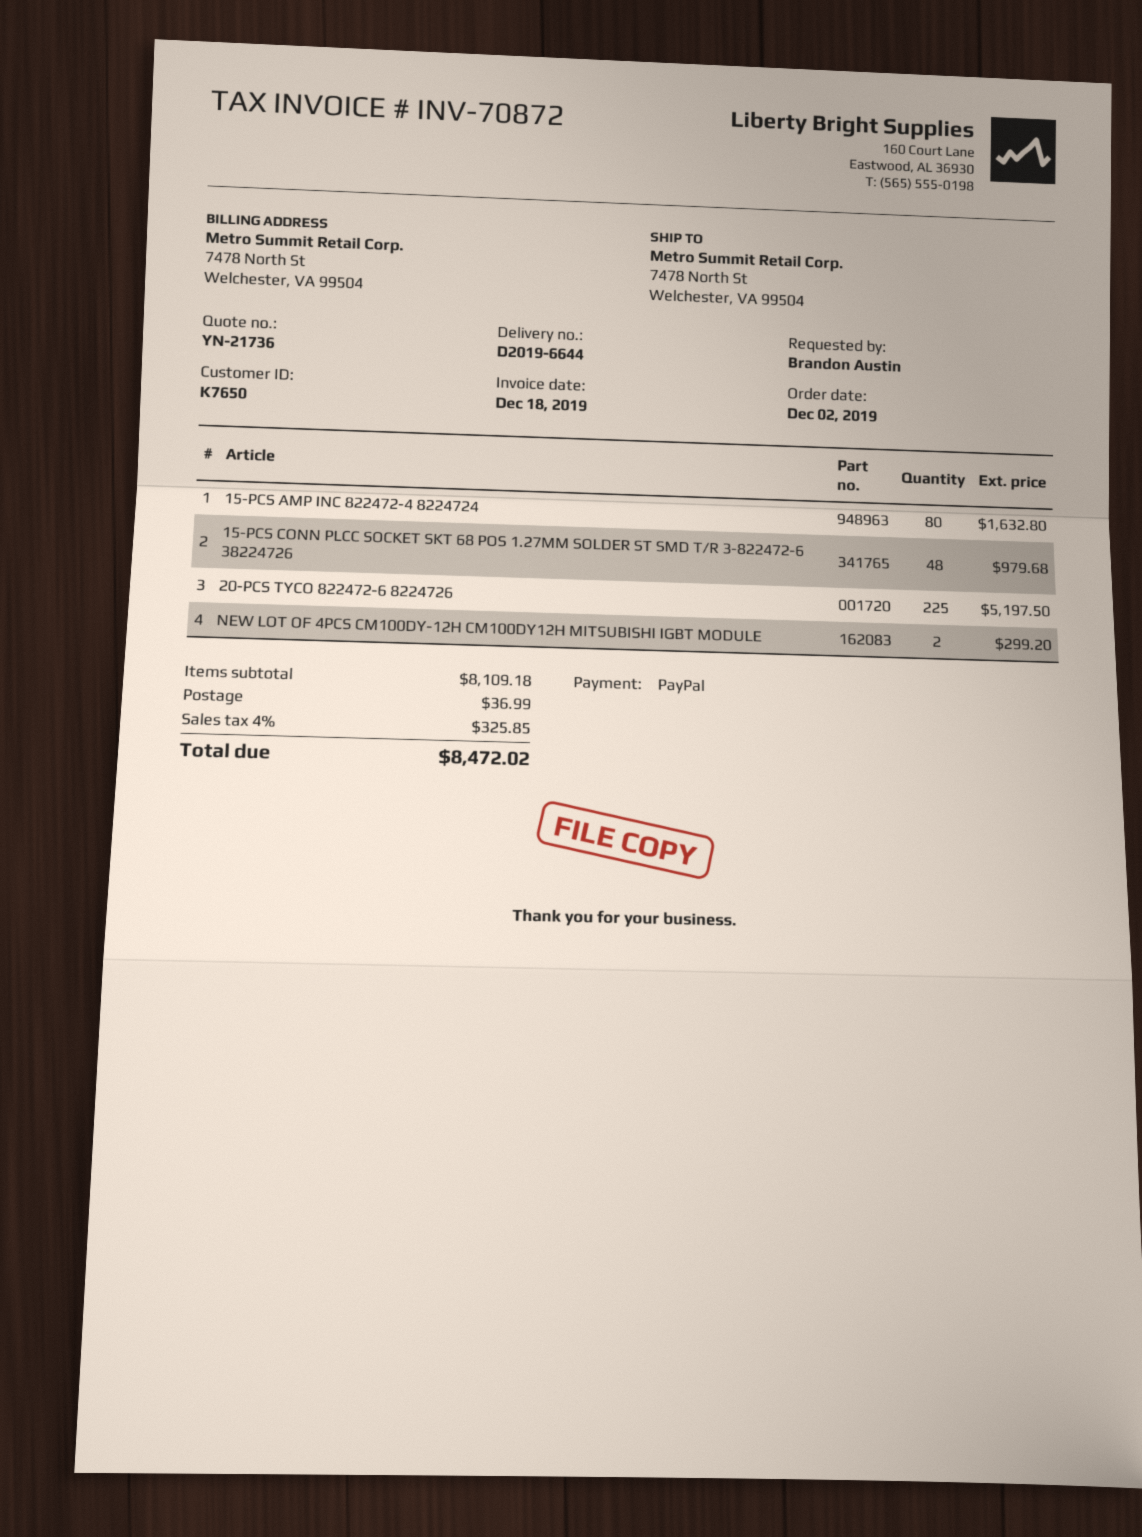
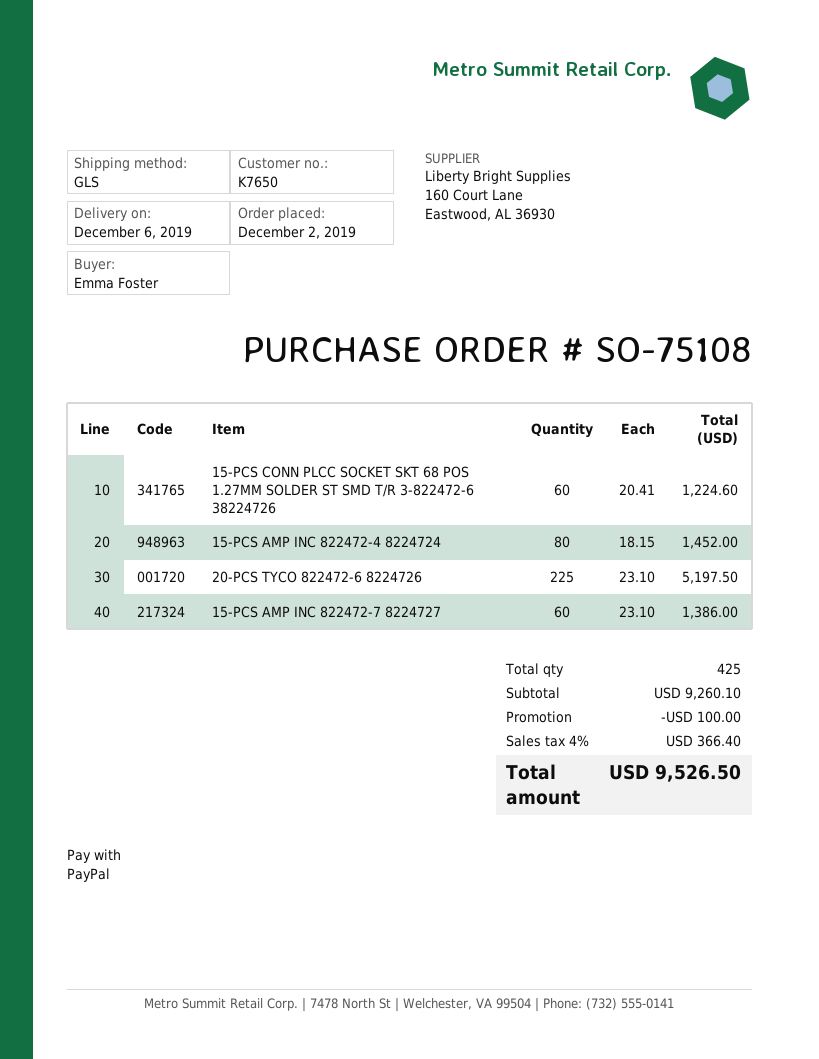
ordered by: Brandon Austin -> Emma Foster
15-PCS AMP INC 822472-4 8224724: 80 for 1632.80 -> 80 for 1452.00
15-PCS CONN PLCC SOCKET SKT 68 POS 1.27MM SOLDER ST SMD T/R 3-822472-6 38224726: 48 for 979.68 -> 60 for 1224.60
NEW LOT OF 4PCS CM100DY-12H CM100DY12H MITSUBISHI IGBT MODULE: 2 for 299.20 -> none
15-PCS AMP INC 822472-7 8224727: none -> 60 for 1386.00
subtotal: 8109.18 -> 9260.10
discount: none -> 100.00
shipping: 36.99 -> none
tax: 4% = 325.85 -> 4% = 366.40
total: 8472.02 -> 9526.50

